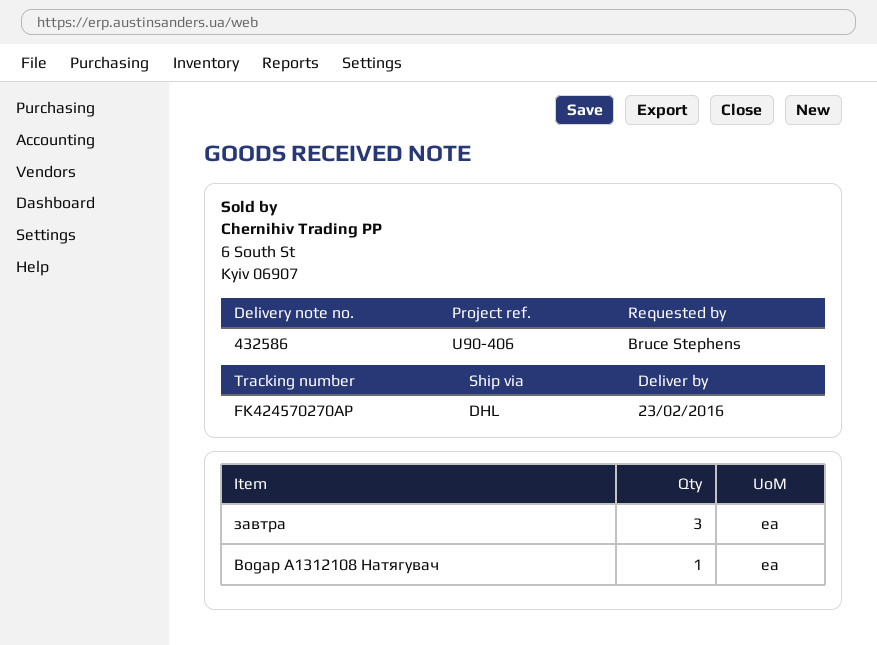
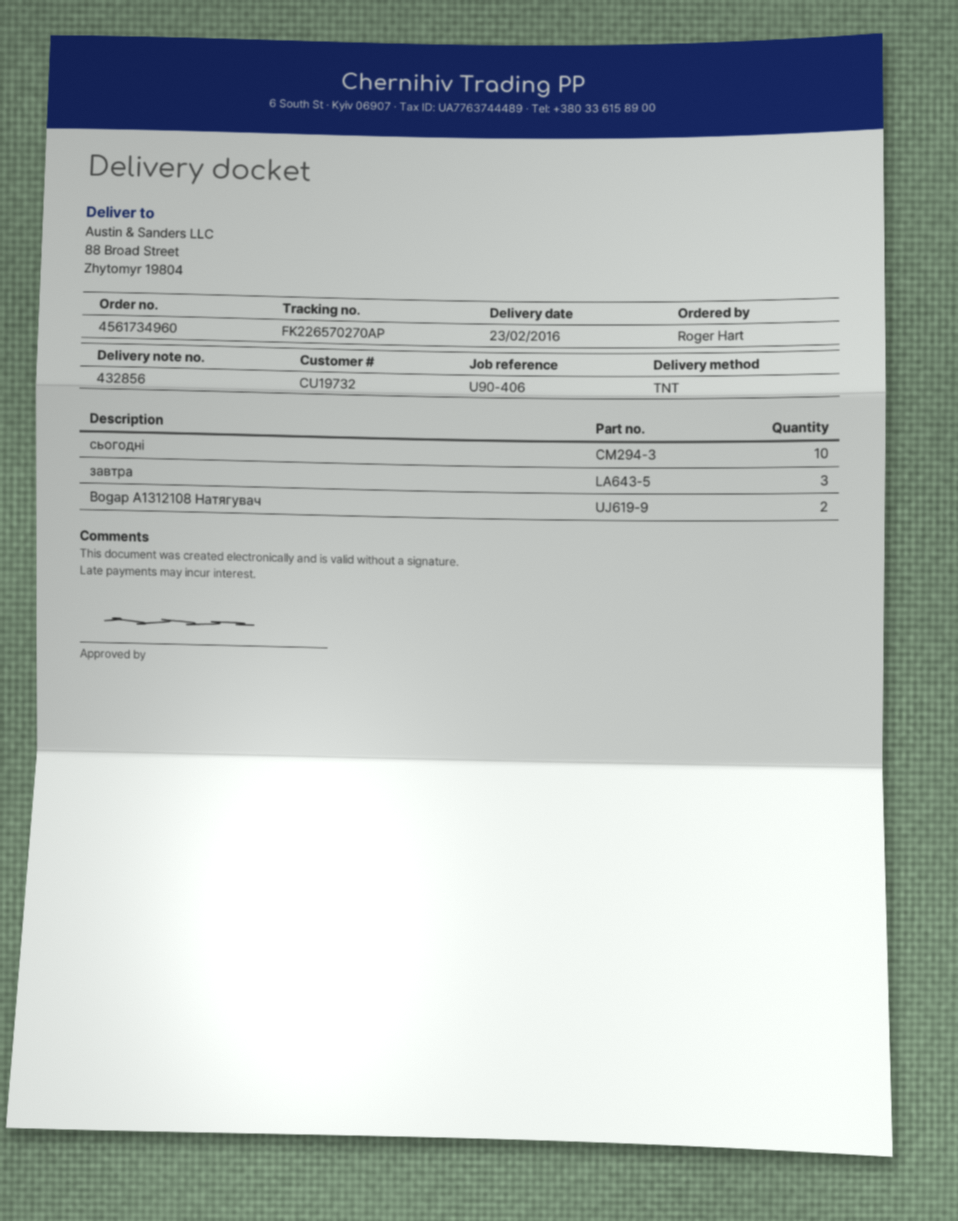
delivery note number: 432586 -> 432856
ordered by: Bruce Stephens -> Roger Hart
shipping method: DHL -> TNT
tracking number: FK424570270AP -> FK226570270AP
Bogap A1312108 Натягувач: 1 -> 2
сьогодні: none -> 10

